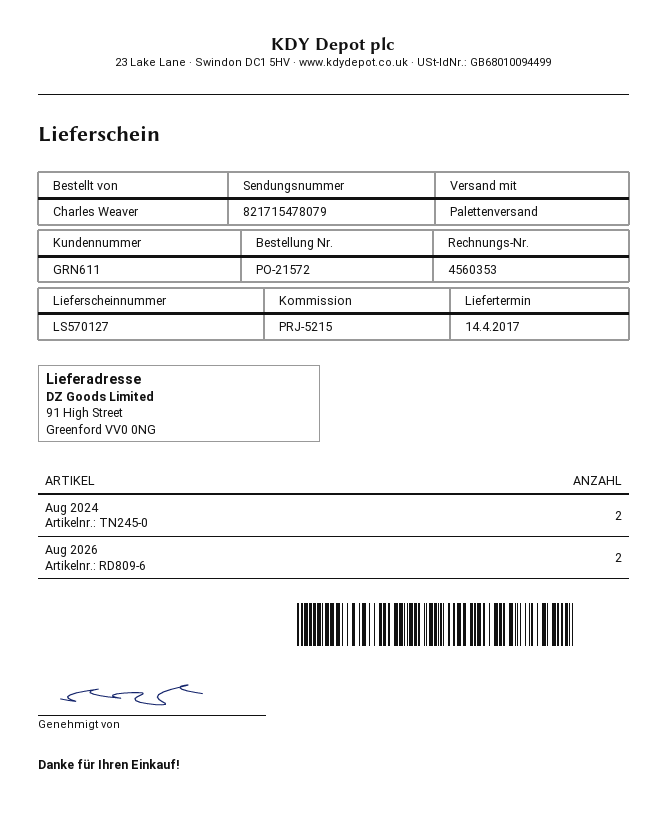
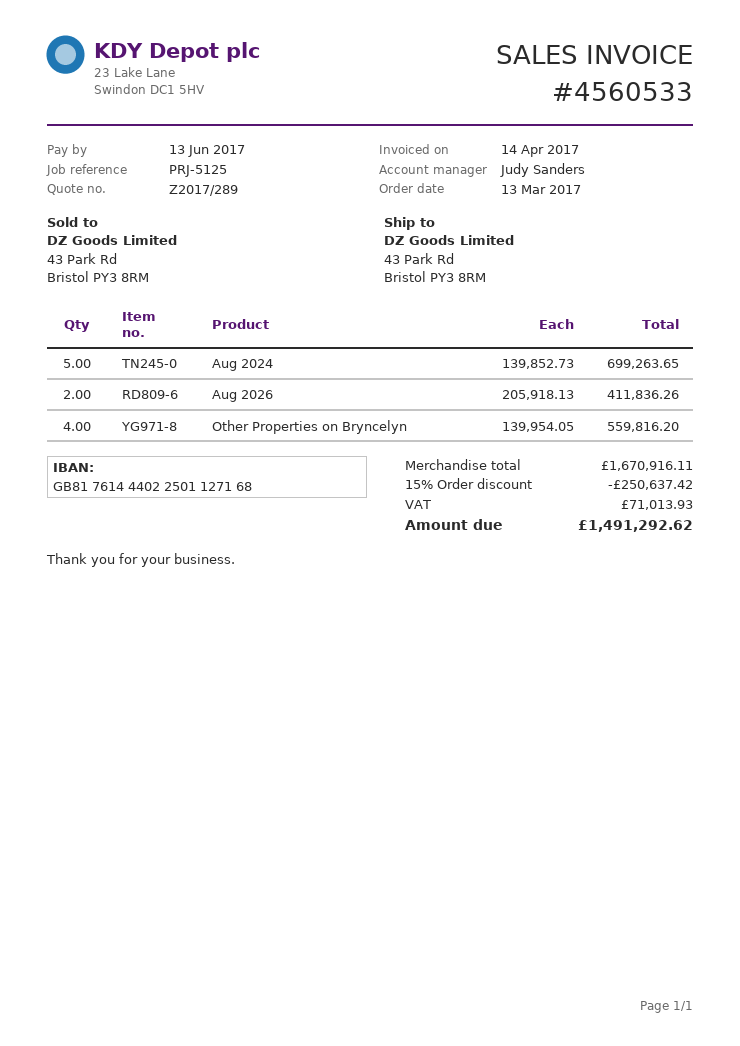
invoice number: 4560353 -> 4560533
reference: PRJ-5215 -> PRJ-5125
ship to: 91 High Street, Greenford VV0 0NG -> 43 Park Rd, Bristol PY3 8RM
Aug 2024: 2 -> 5
Other Properties on Bryncelyn: none -> 4

